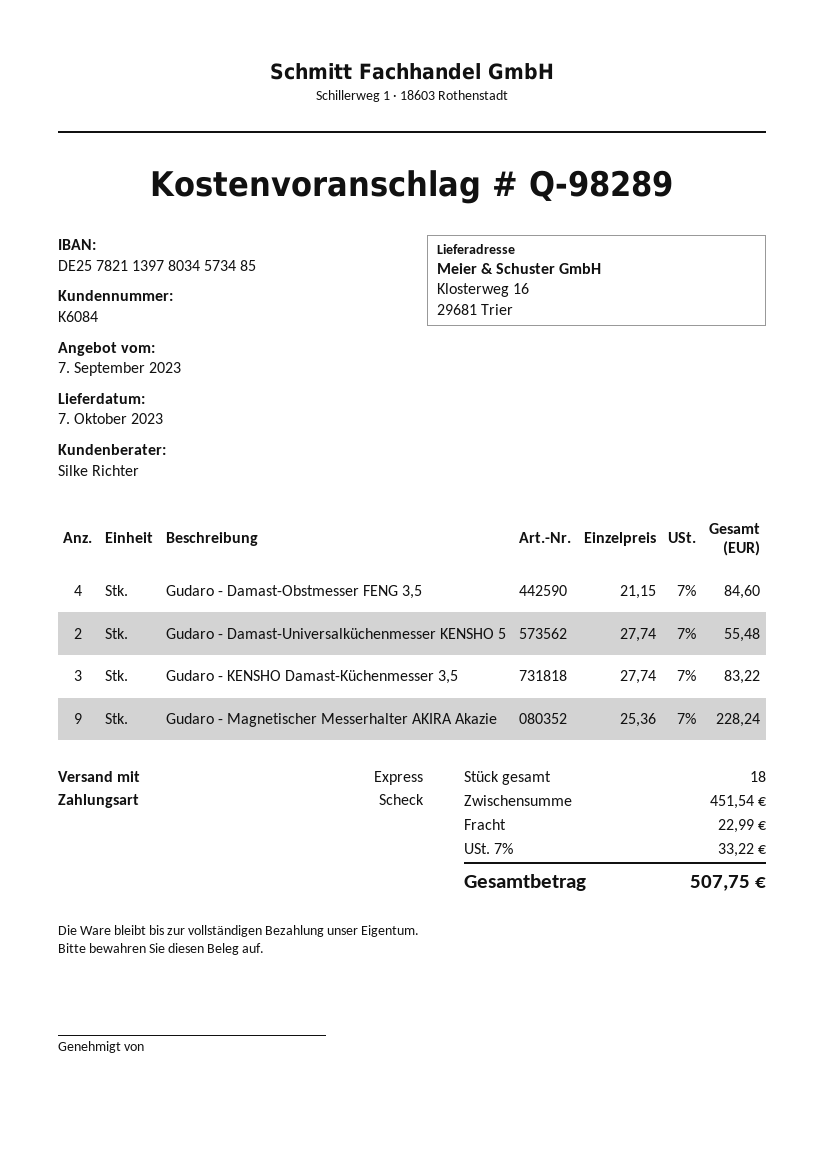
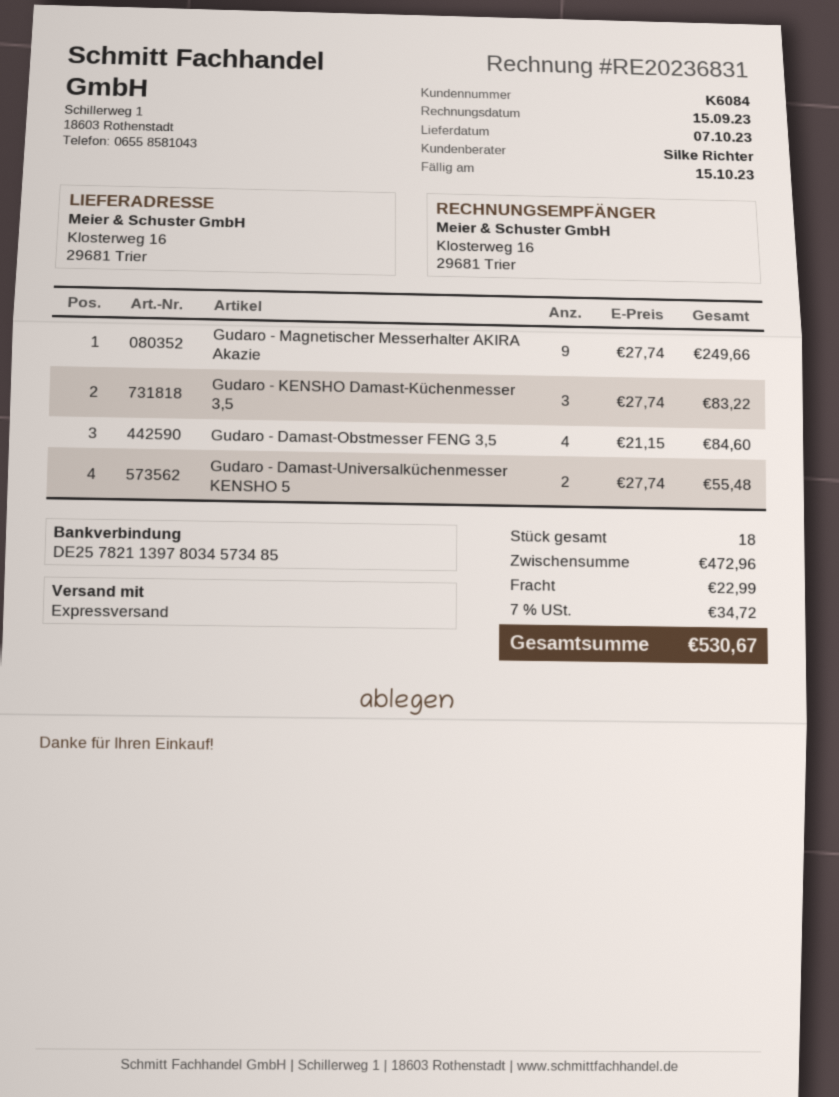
Gudaro - Magnetischer Messerhalter AKIRA Akazie: 9 x 25.36 = 228.24 -> 9 x 27.74 = 249.66
subtotal: 451.54 -> 472.96
tax: 7% = 33.22 -> 7% = 34.72
total: 507.75 -> 530.67

